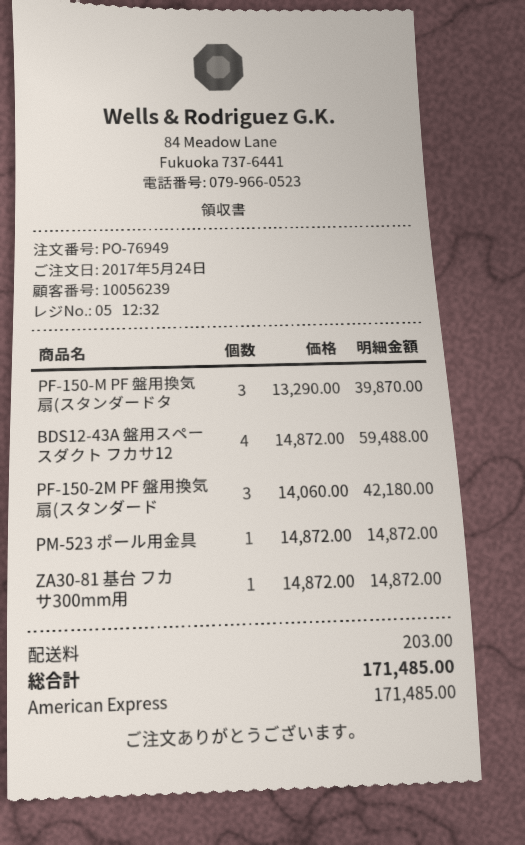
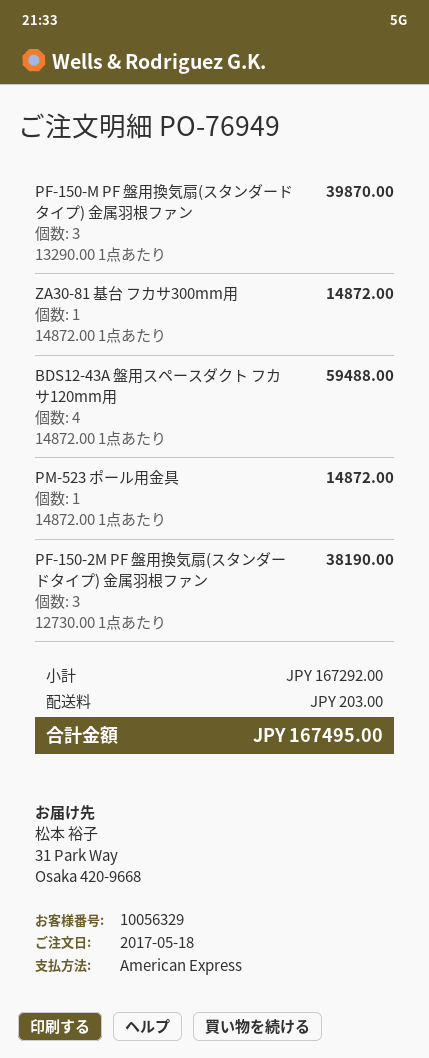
order date: 2017-05-24 -> 2017-05-18
customer number: 10056239 -> 10056329
PF-150-2M PF 盤用換気扇(スタンダード: 3 x 14060.00 = 42180.00 -> 3 x 12730.00 = 38190.00
total: 171485.00 -> 167495.00

